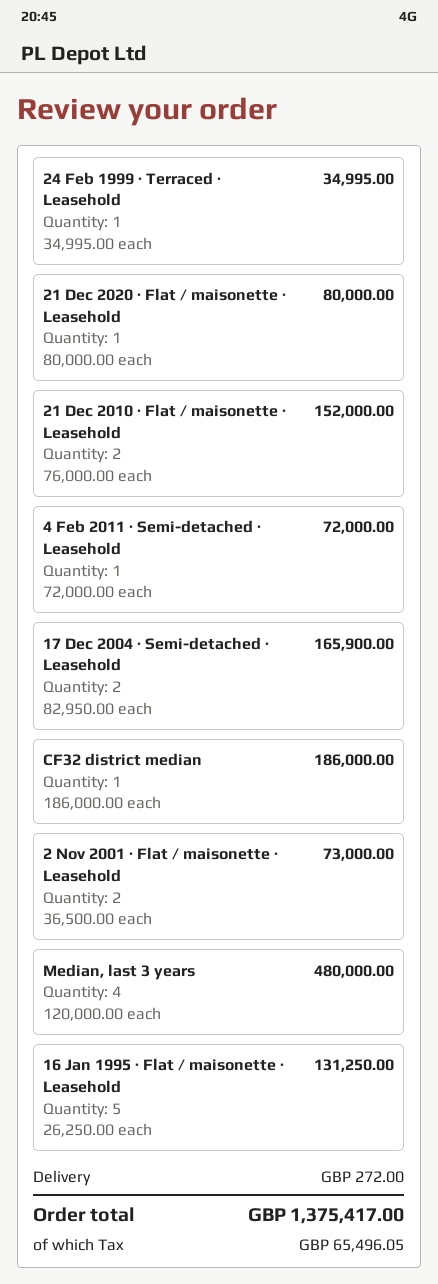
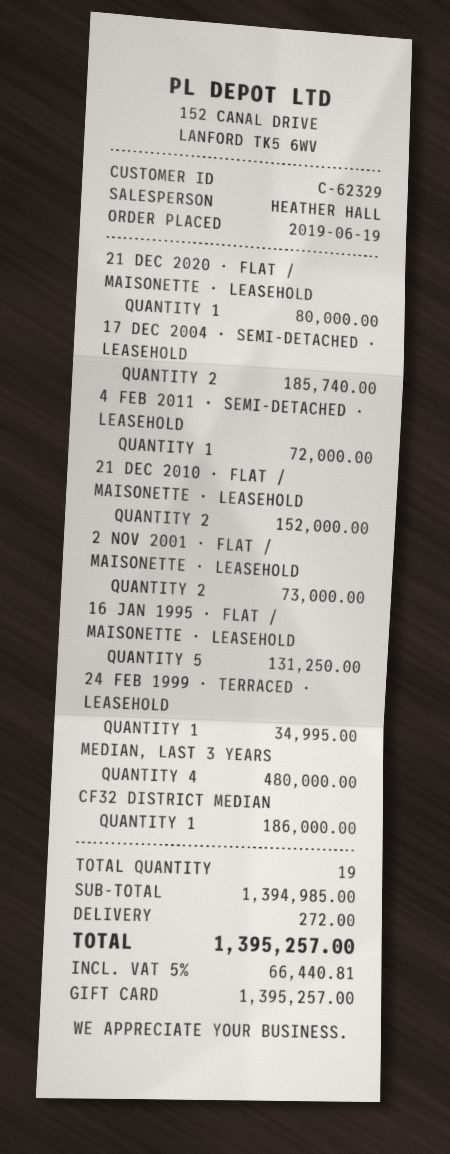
17 Dec 2004 · Semi-detached · Leasehold: 2 for 165900.00 -> 2 for 185740.00
tax: 65496.05 -> 66440.81
total: 1375417.00 -> 1395257.00

